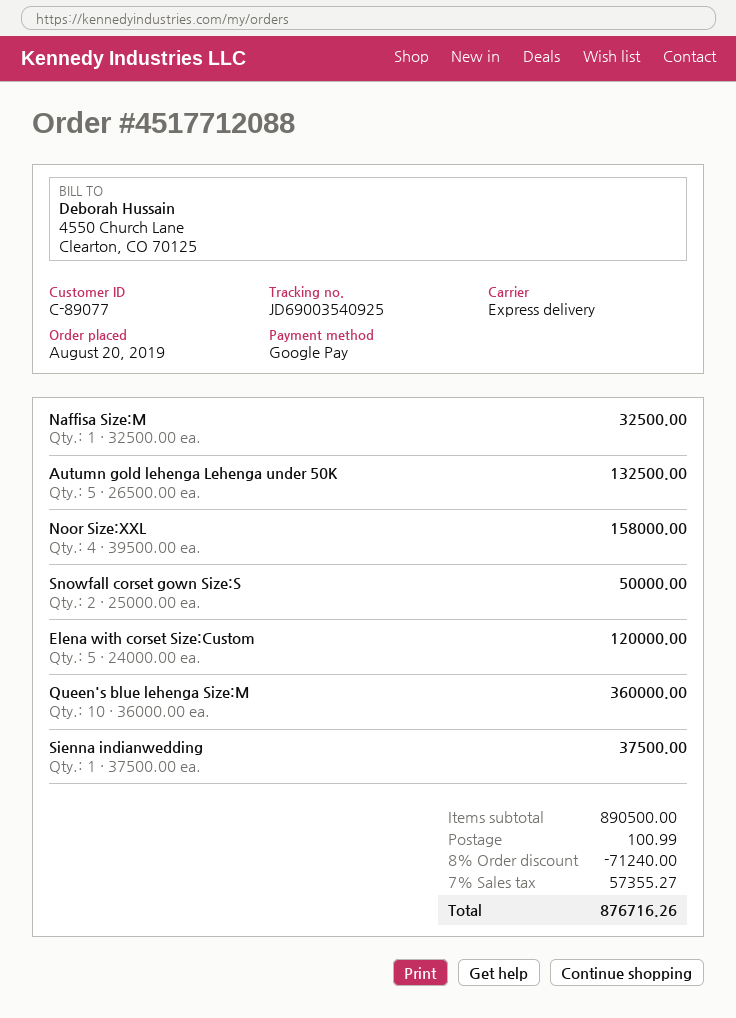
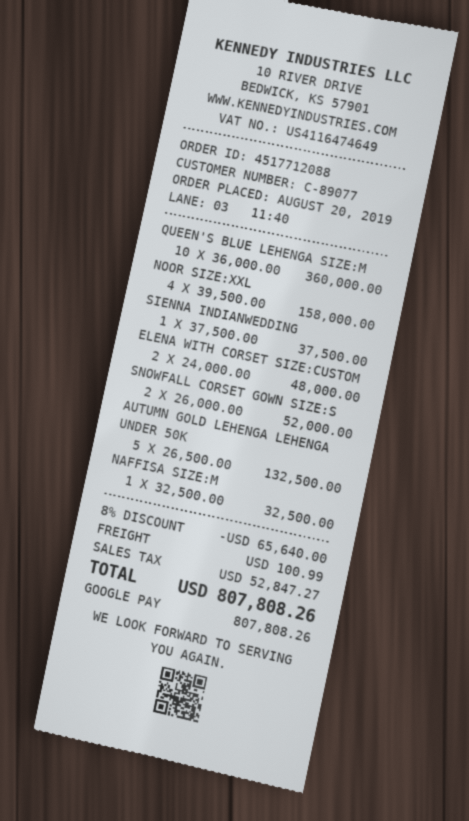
Snowfall corset gown Size:S: 2 x 25000.00 = 50000.00 -> 2 x 26000.00 = 52000.00
Elena with corset Size:Custom: 5 x 24000.00 = 120000.00 -> 2 x 24000.00 = 48000.00
discount: 8% = 71240.00 -> 8% = 65640.00
tax: 57355.27 -> 52847.27
total: 876716.26 -> 807808.26

